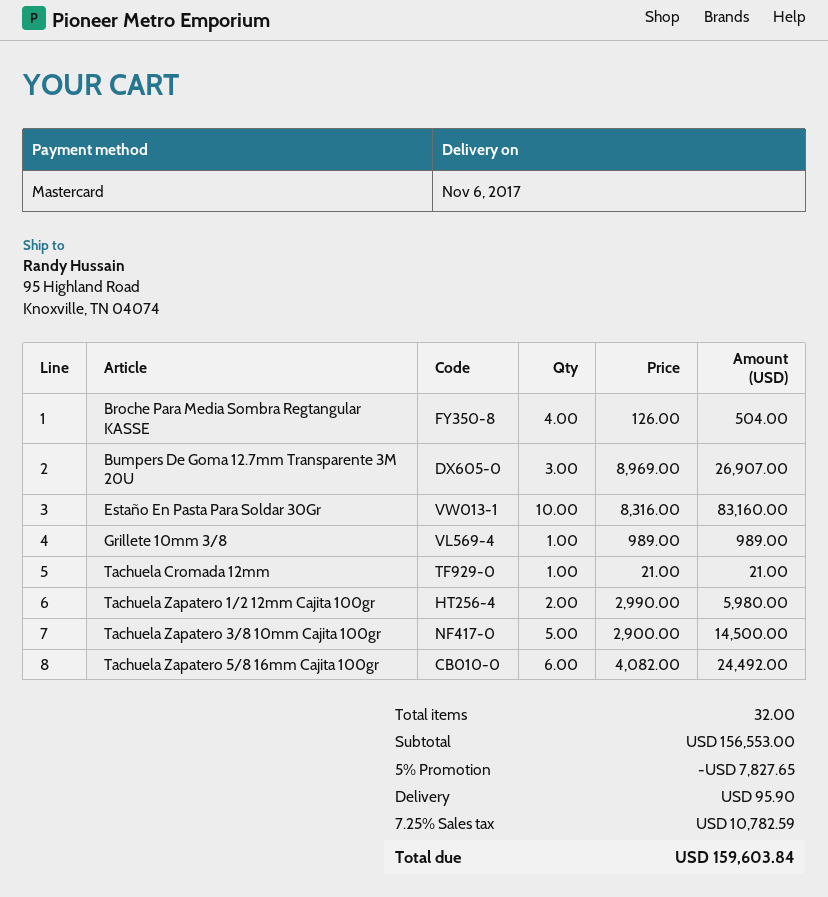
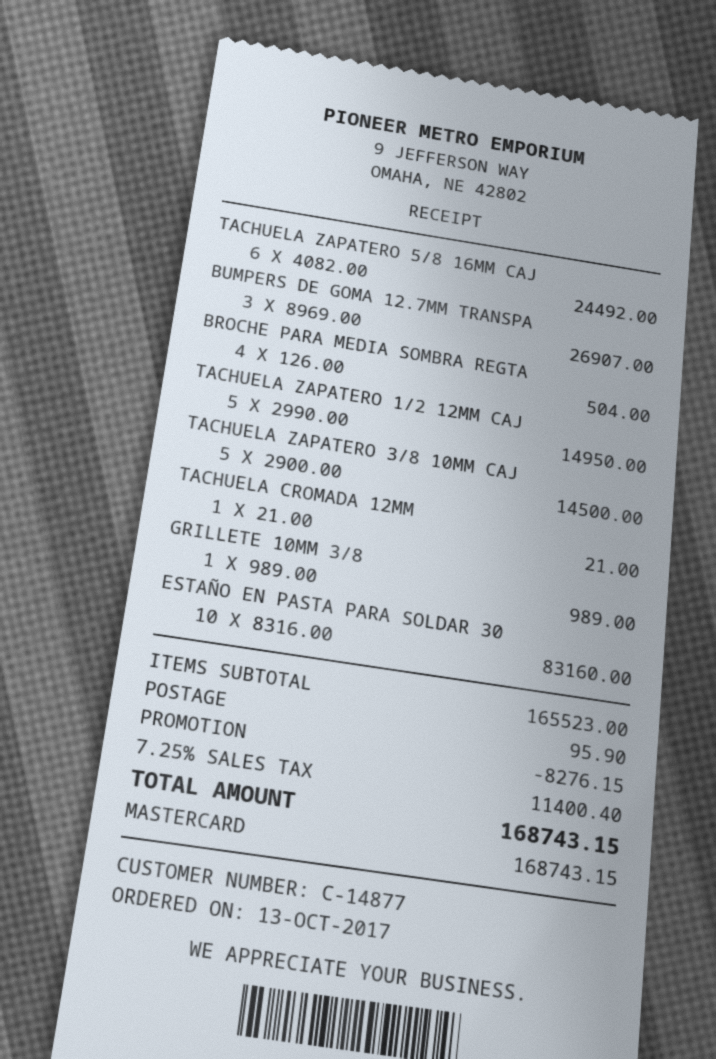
Tachuela Zapatero 1/2 12mm Cajita 100gr: 2 x 2990.00 = 5980.00 -> 5 x 2990.00 = 14950.00
subtotal: 156553.00 -> 165523.00
discount: 7827.65 -> 8276.15
tax: 7.25% = 10782.59 -> 7.25% = 11400.40
total: 159603.84 -> 168743.15

